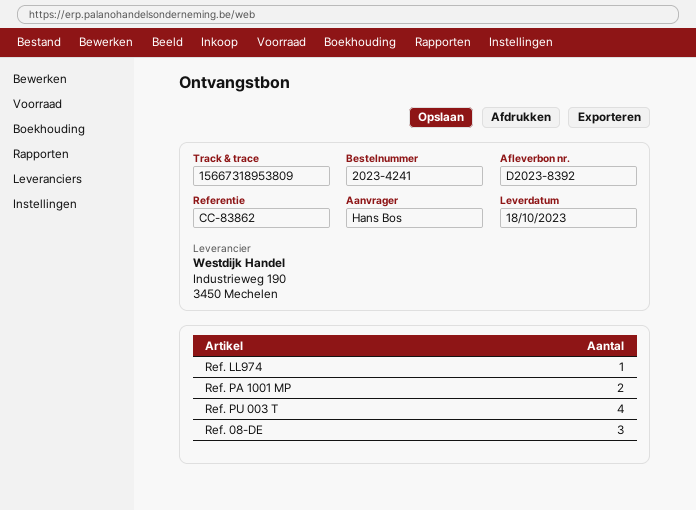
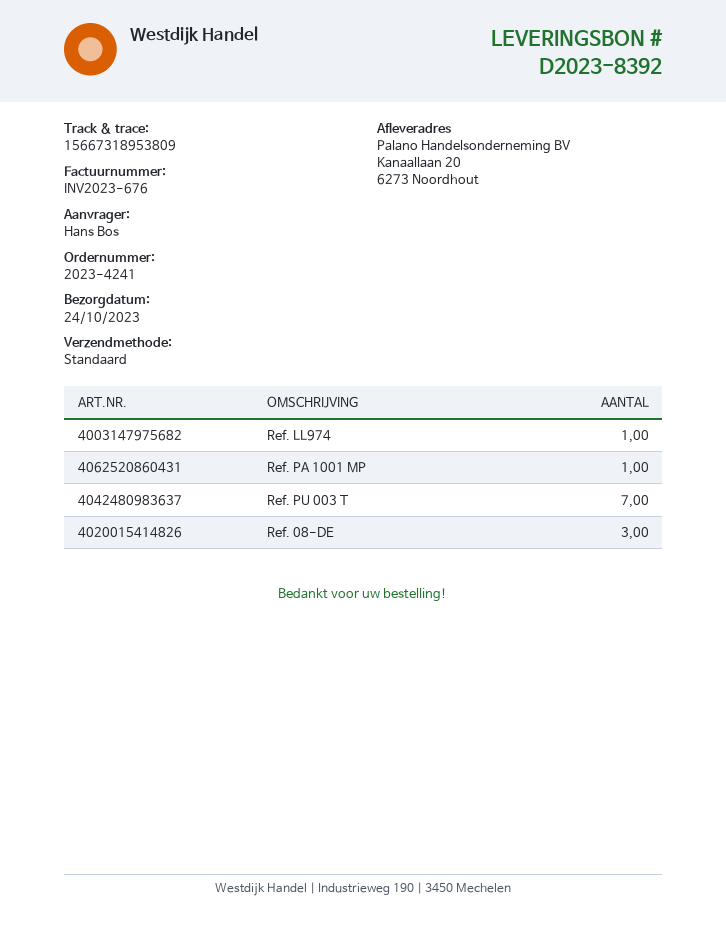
delivery date: 2023-10-18 -> 2023-10-24
Ref. PA 1001 MP: 2 -> 1
Ref. PU 003 T: 4 -> 7

